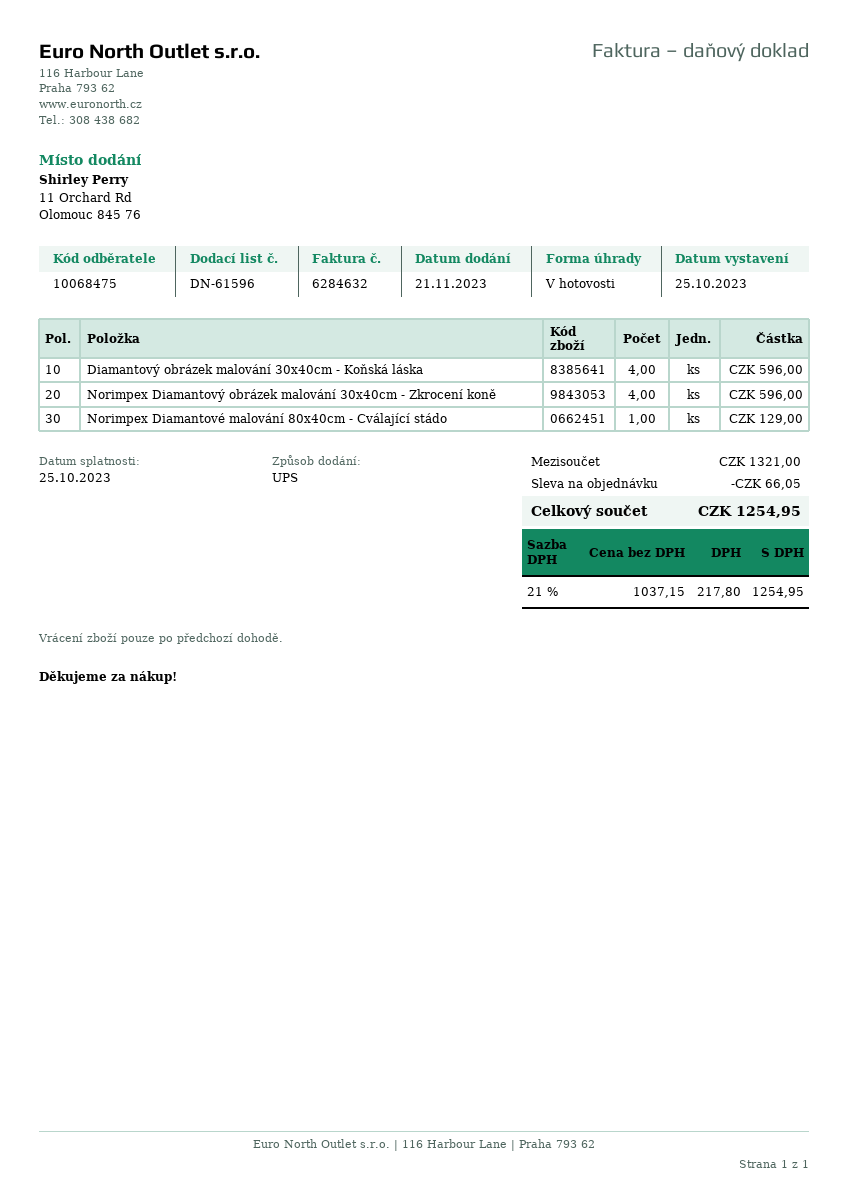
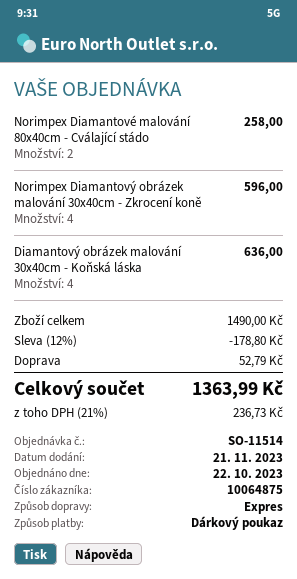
customer number: 10068475 -> 10064875
payment method: cash -> gift card
shipping method: UPS -> express
Diamantový obrázek malování 30x40cm - Koňská láska: 4 for 596.00 -> 4 for 636.00
Norimpex Diamantové malování 80x40cm - Cválající stádo: 1 for 129.00 -> 2 for 258.00
subtotal: 1321.00 -> 1490.00
discount: 66.05 -> 178.80
shipping: none -> 52.79
tax: 21% = 217.80 -> 21% = 236.73
total: 1254.95 -> 1363.99

